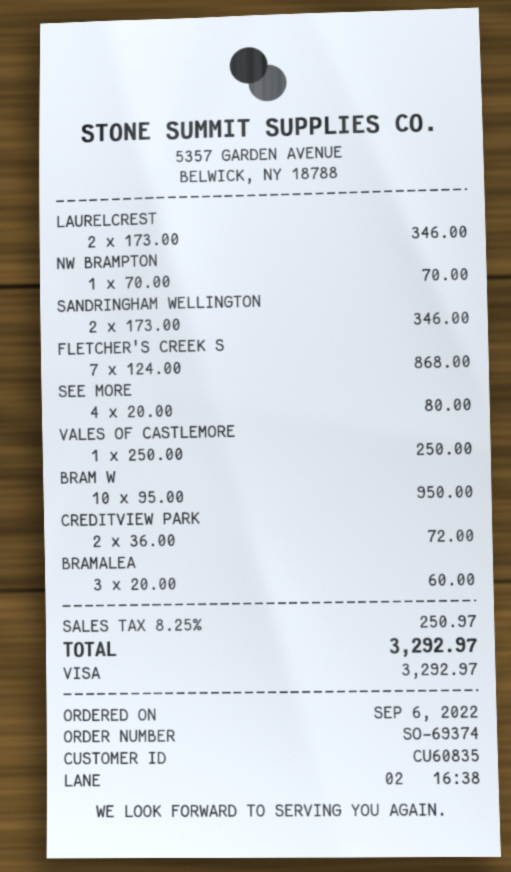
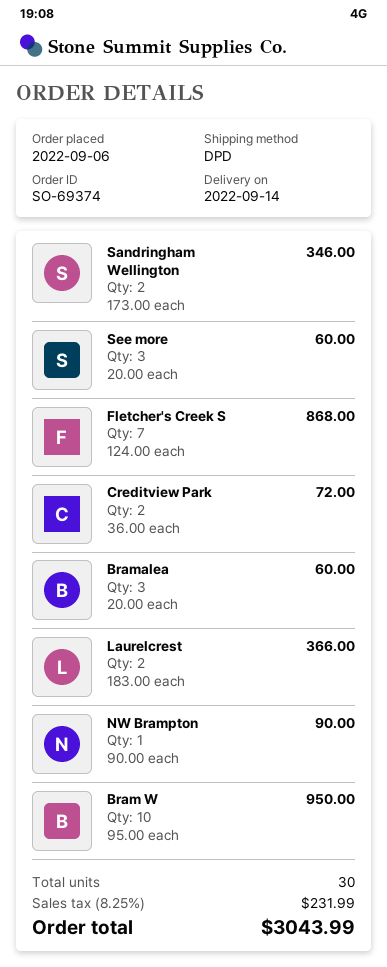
LAURELCREST: 2 x 173.00 = 346.00 -> 2 x 183.00 = 366.00
NW BRAMPTON: 1 x 70.00 = 70.00 -> 1 x 90.00 = 90.00
SEE MORE: 4 x 20.00 = 80.00 -> 3 x 20.00 = 60.00
VALES OF CASTLEMORE: 1 x 250.00 = 250.00 -> none
tax: 8.25% = 250.97 -> 8.25% = 231.99
total: 3292.97 -> 3043.99

